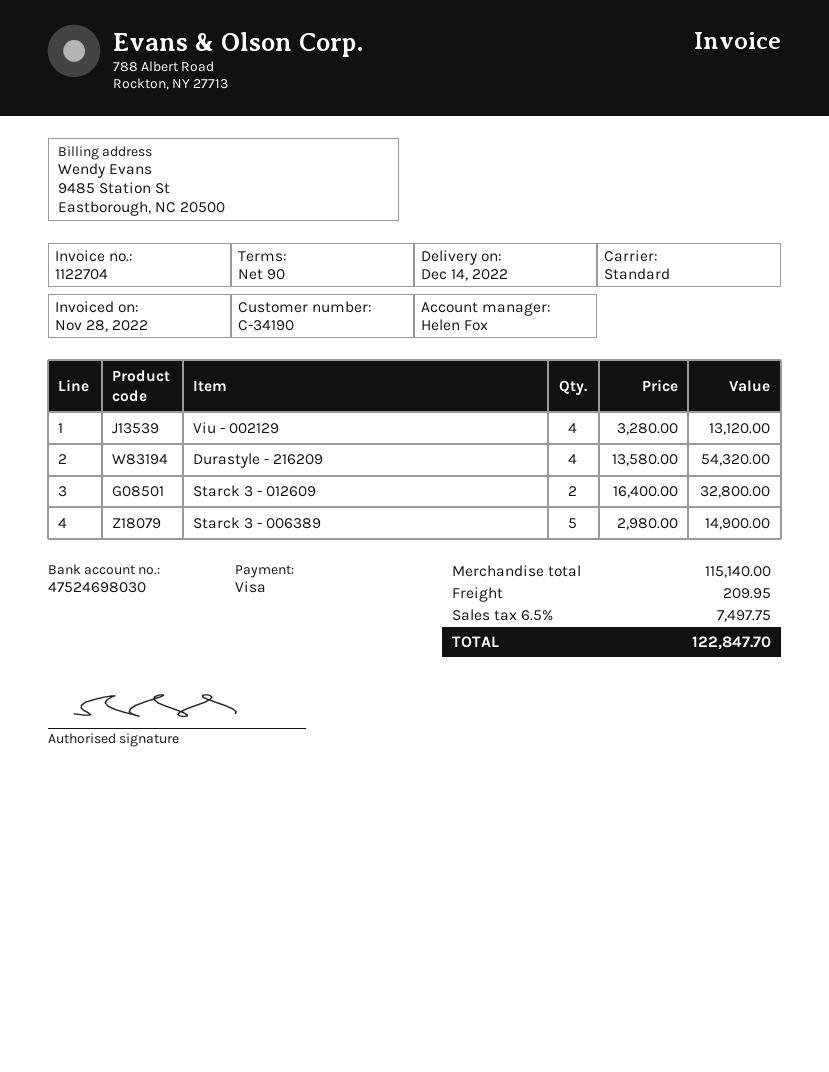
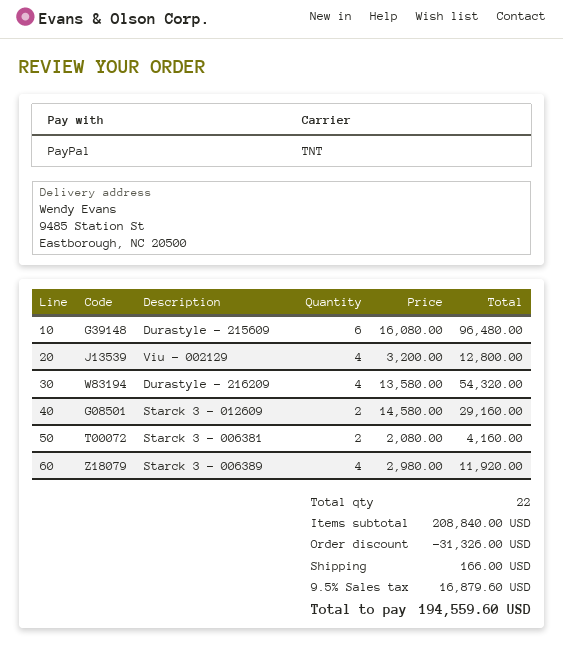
payment method: Visa -> PayPal
shipping method: standard -> TNT
Viu - 002129: 4 x 3280.00 = 13120.00 -> 4 x 3200.00 = 12800.00
Starck 3 - 012609: 2 x 16400.00 = 32800.00 -> 2 x 14580.00 = 29160.00
Starck 3 - 006389: 5 x 2980.00 = 14900.00 -> 4 x 2980.00 = 11920.00
Durastyle - 215609: none -> 6 x 16080.00 = 96480.00
Starck 3 - 006381: none -> 2 x 2080.00 = 4160.00
subtotal: 115140.00 -> 208840.00
discount: none -> 31326.00
shipping: 209.95 -> 166.00
tax: 6.5% = 7497.75 -> 9.5% = 16879.60
total: 122847.70 -> 194559.60

